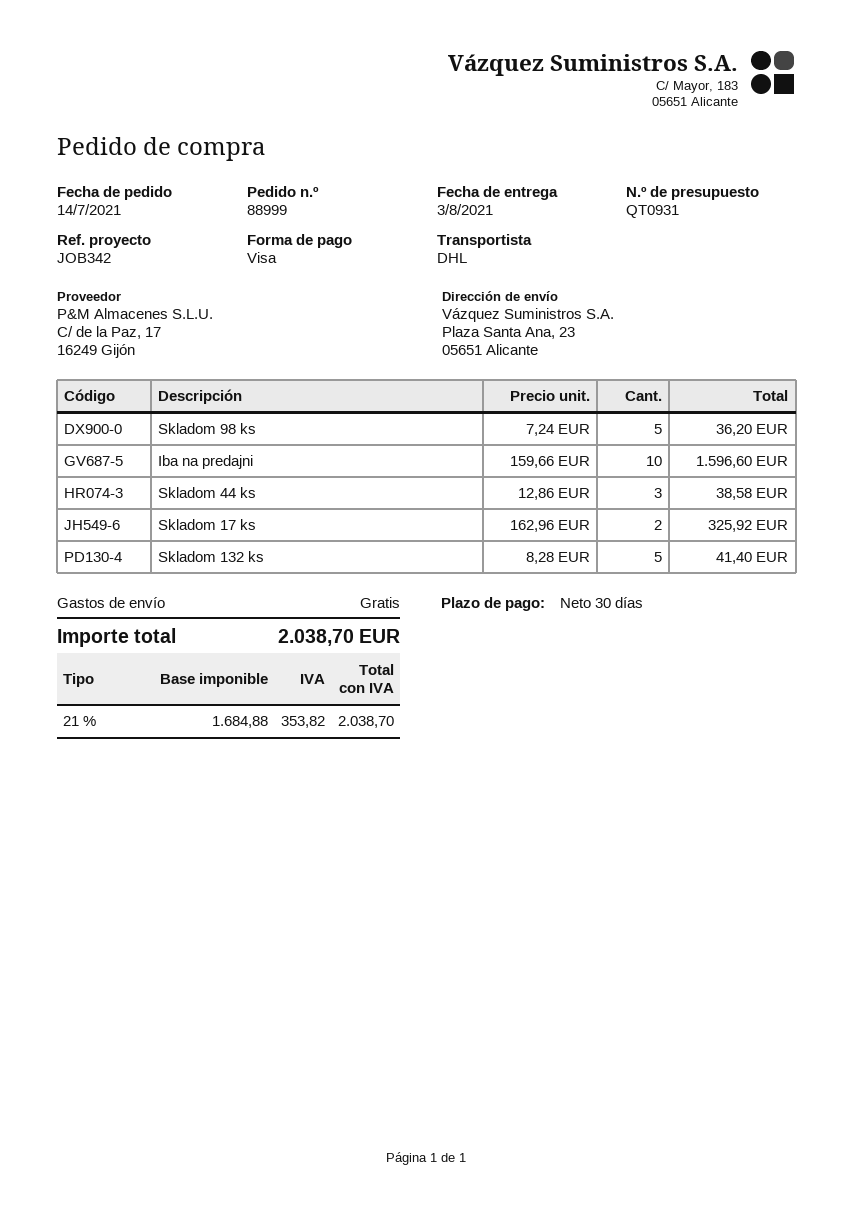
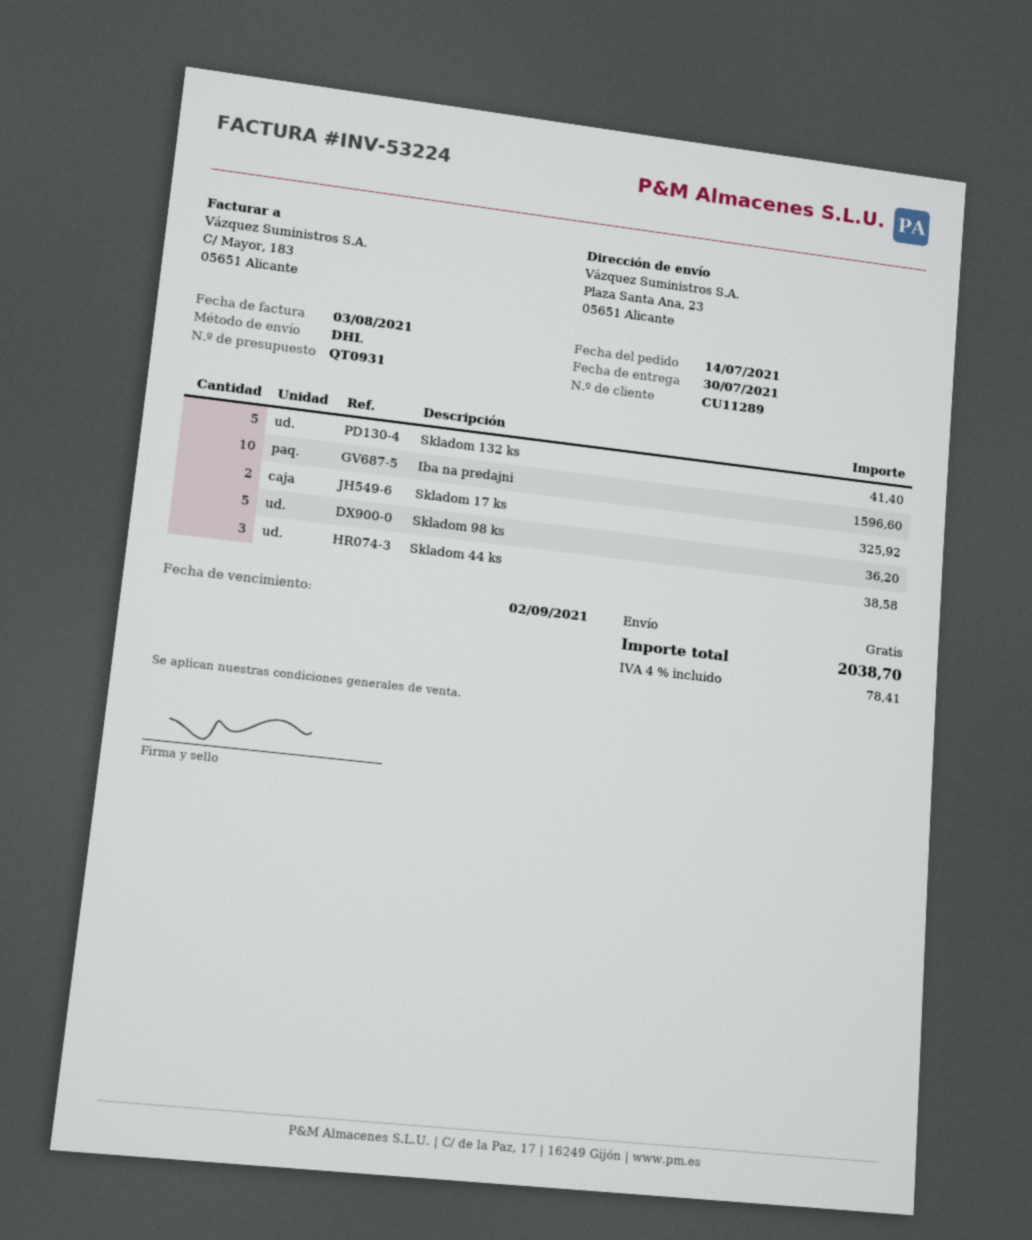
delivery date: 2021-08-03 -> 2021-07-30
tax: 21% = 353.82 -> 4% = 78.41

